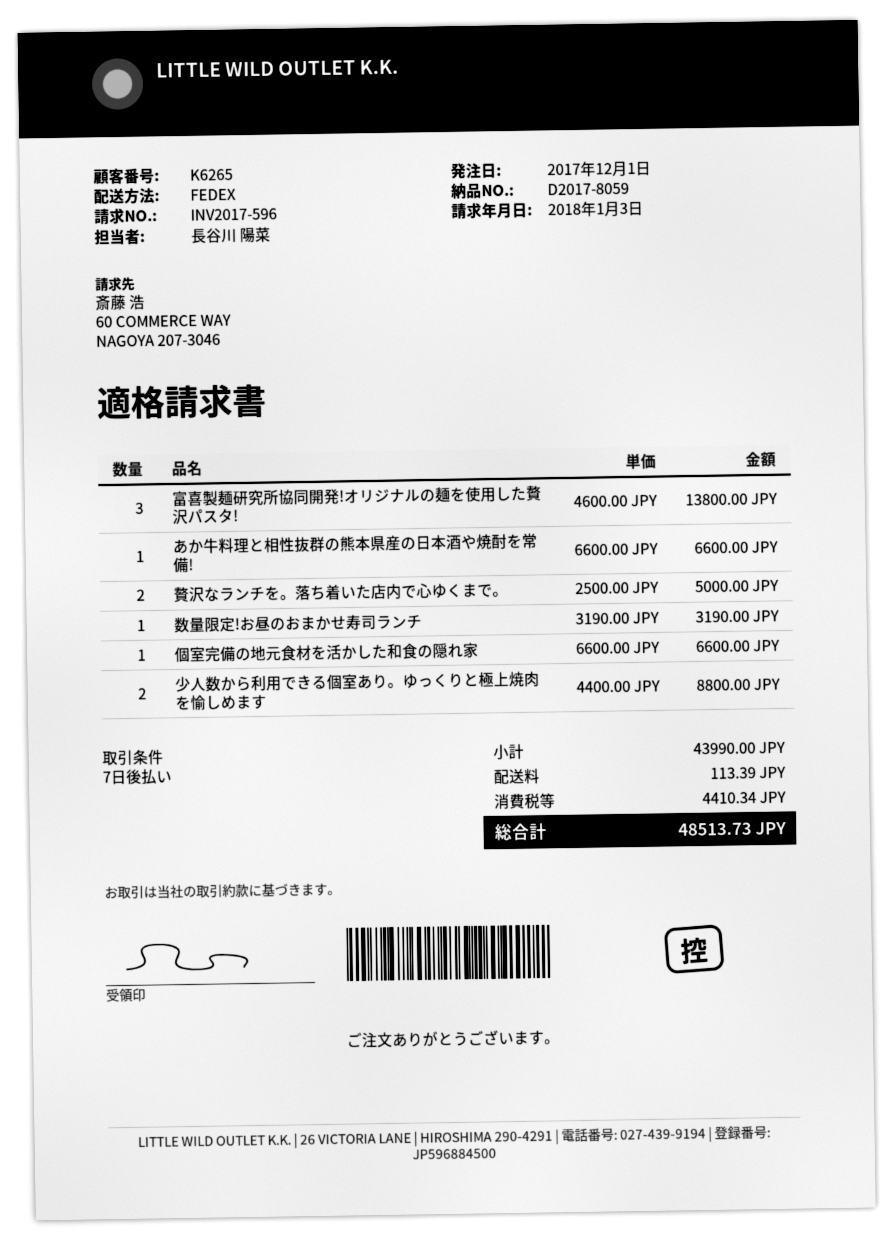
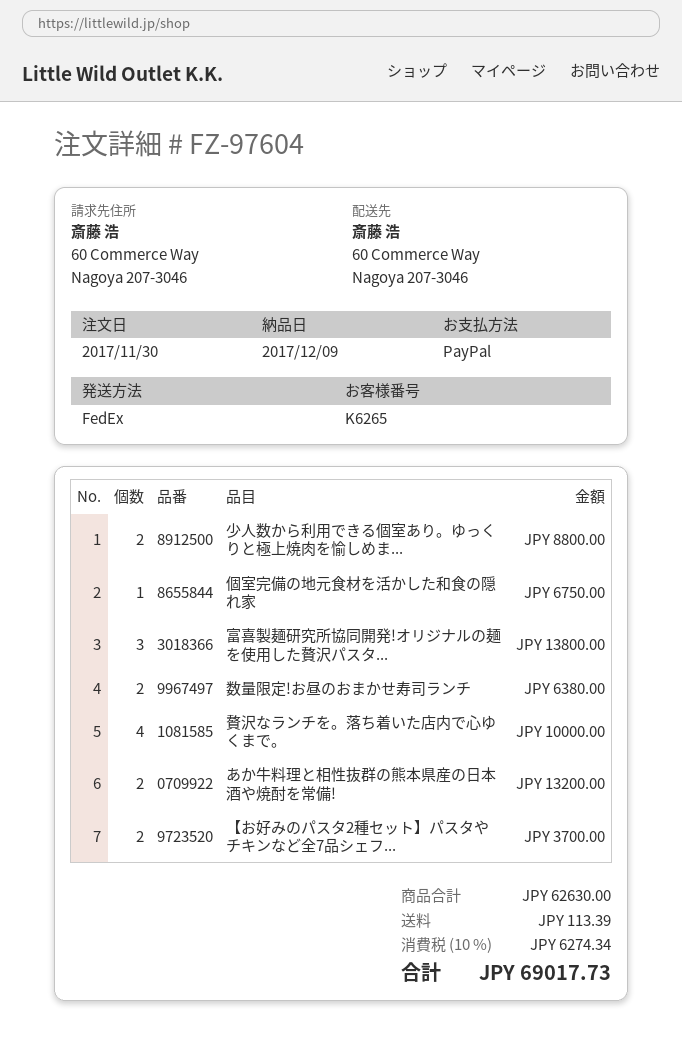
order date: 2017-12-01 -> 2017-11-30
あか牛料理と相性抜群の熊本県産の日本酒や焼酎を常備!: 1 for 6600.00 -> 2 for 13200.00
贅沢なランチを。落ち着いた店内で心ゆくまで。: 2 for 5000.00 -> 4 for 10000.00
数量限定!お昼のおまかせ寿司ランチ: 1 for 3190.00 -> 2 for 6380.00
個室完備の地元食材を活かした和食の隠れ家: 1 for 6600.00 -> 1 for 6750.00
【お好みのパスタ2種セット】パスタやチキンなど全7品シェフ...: none -> 2 for 3700.00
subtotal: 43990.00 -> 62630.00
tax: 4410.34 -> 6274.34
total: 48513.73 -> 69017.73

